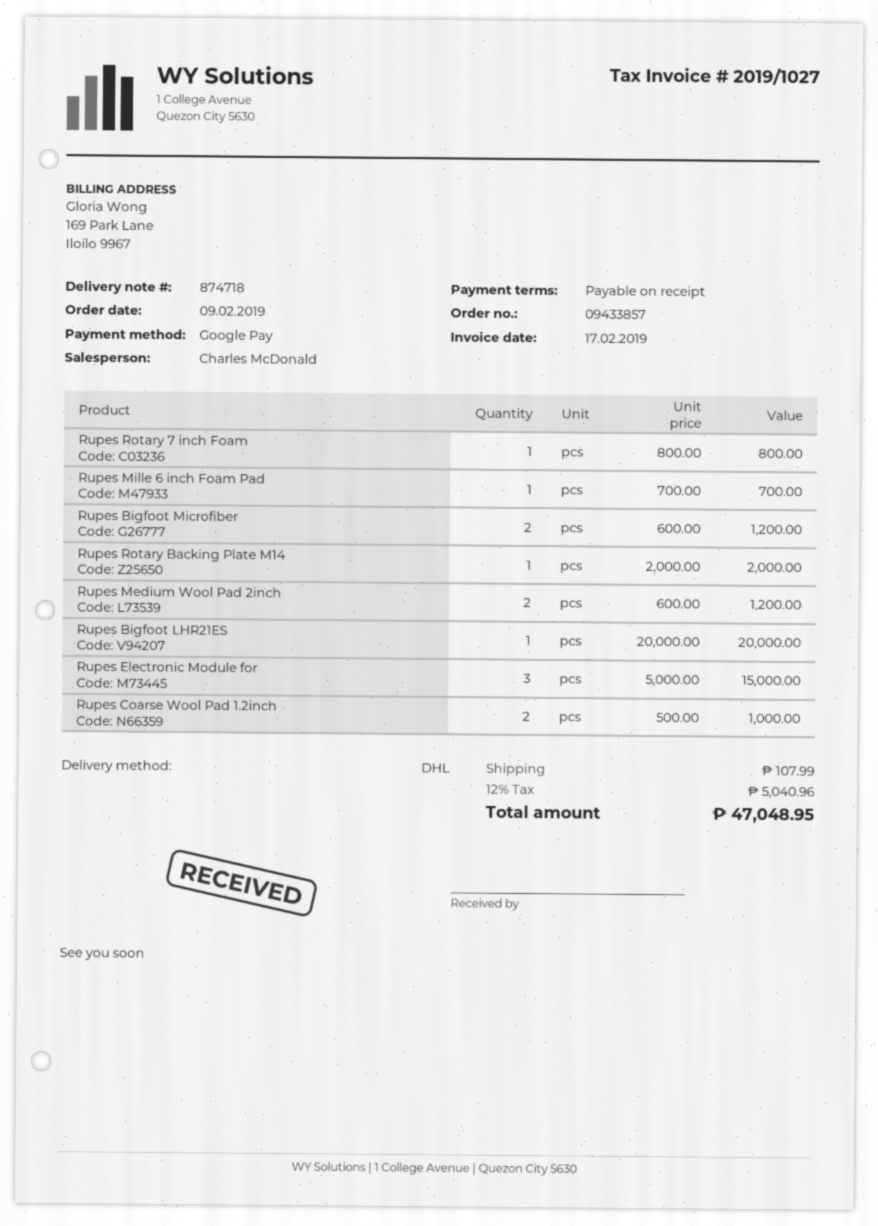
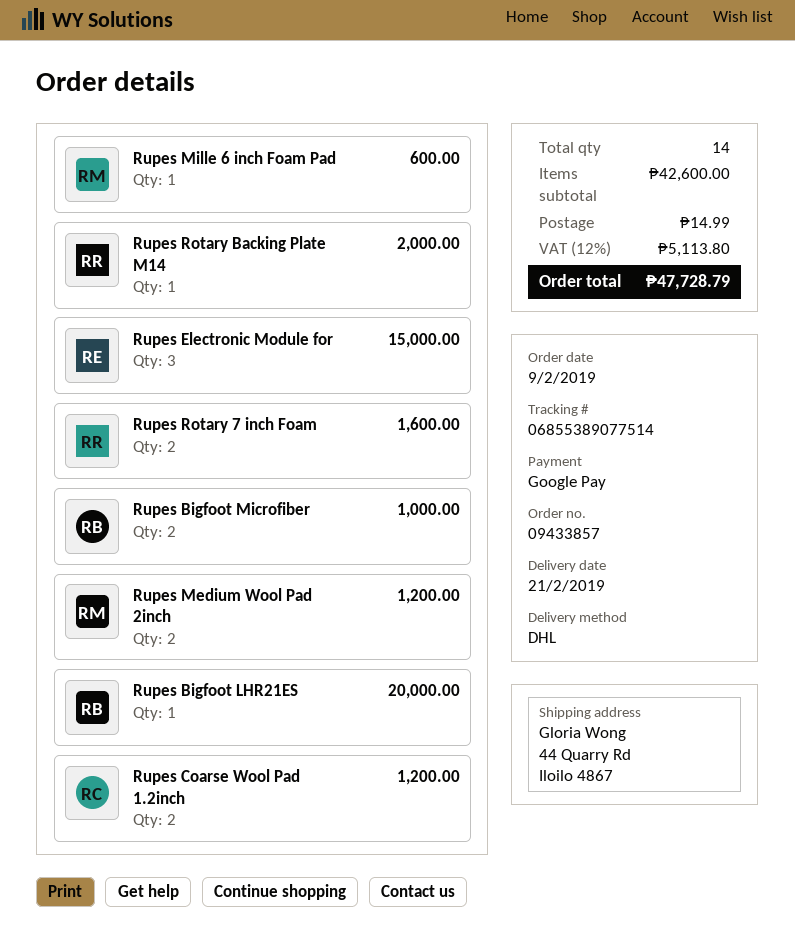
Rupes Rotary 7 inch Foam: 1 for 800.00 -> 2 for 1600.00
Rupes Mille 6 inch Foam Pad: 1 for 700.00 -> 1 for 600.00
Rupes Bigfoot Microfiber: 2 for 1200.00 -> 2 for 1000.00
Rupes Coarse Wool Pad 1.2inch: 2 for 1000.00 -> 2 for 1200.00
shipping: 107.99 -> 14.99
tax: 12% = 5040.96 -> 12% = 5113.80
total: 47048.95 -> 47728.79

